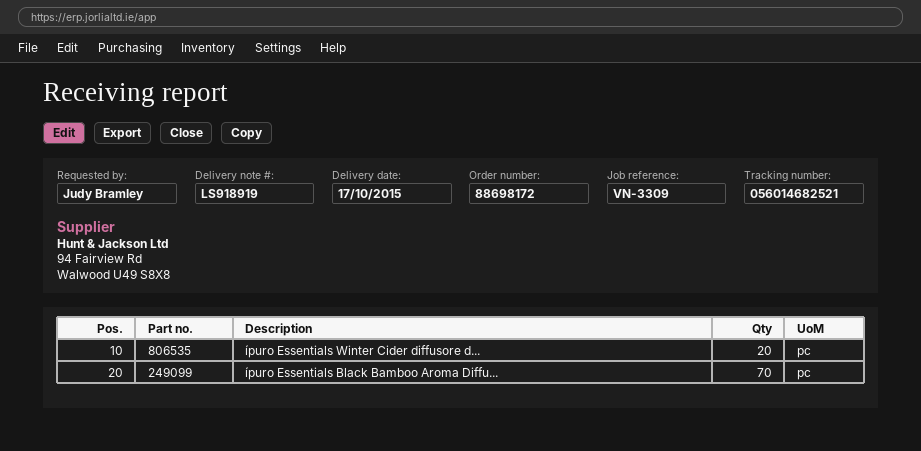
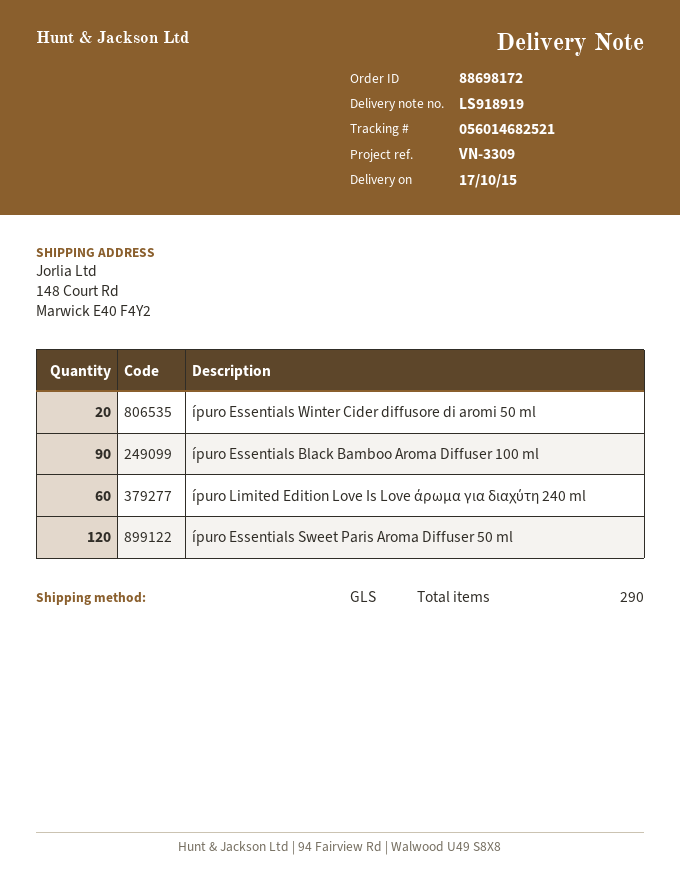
ípuro Essentials Black Bamboo Aroma Diffu...: 70 -> 90
ípuro Limited Edition Love Is Love άρωμα για διαχύτη 240 ml: none -> 60
ípuro Essentials Sweet Paris Aroma Diffuser 50 ml: none -> 120

